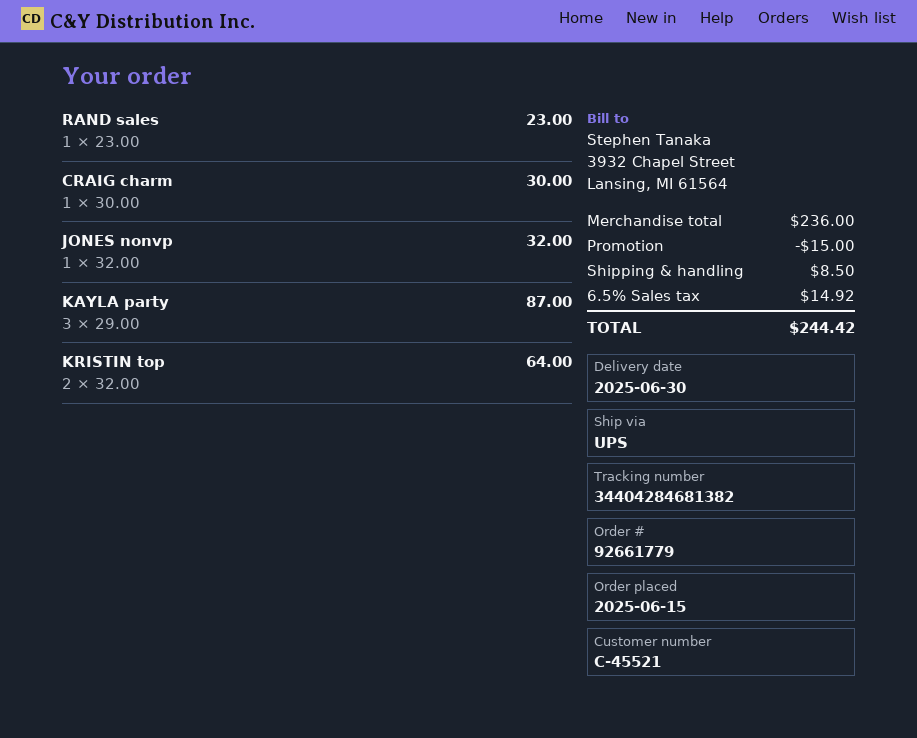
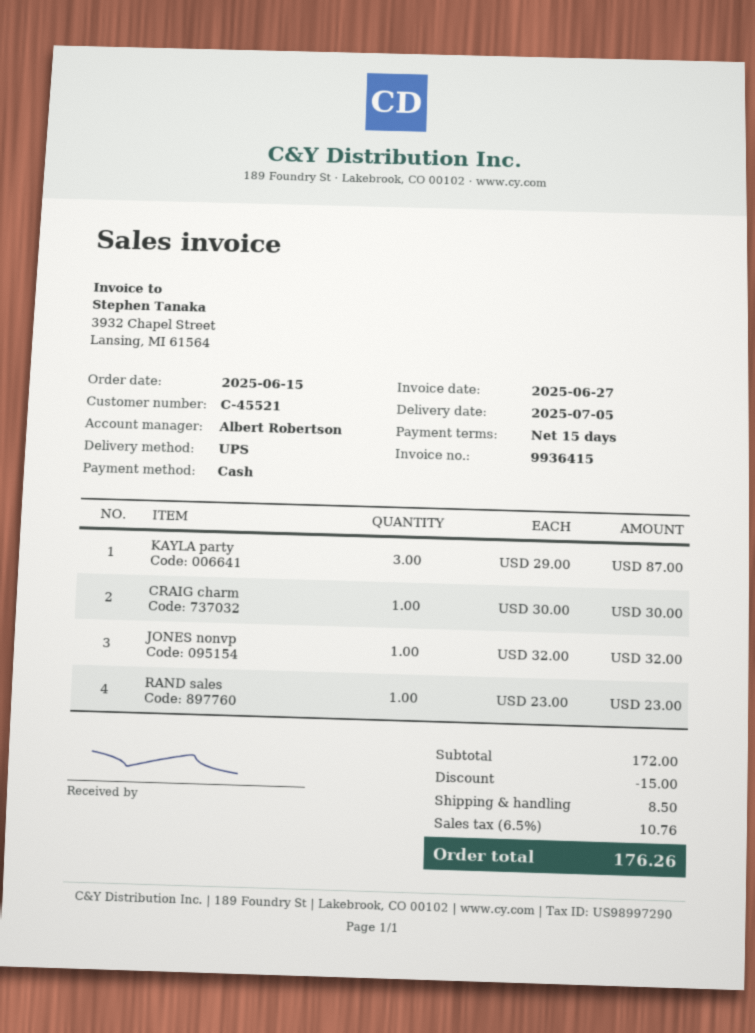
delivery date: 2025-06-30 -> 2025-07-05
KRISTIN top: 2 x 32.00 = 64.00 -> none
subtotal: 236.00 -> 172.00
tax: 6.5% = 14.92 -> 6.5% = 10.76
total: 244.42 -> 176.26

